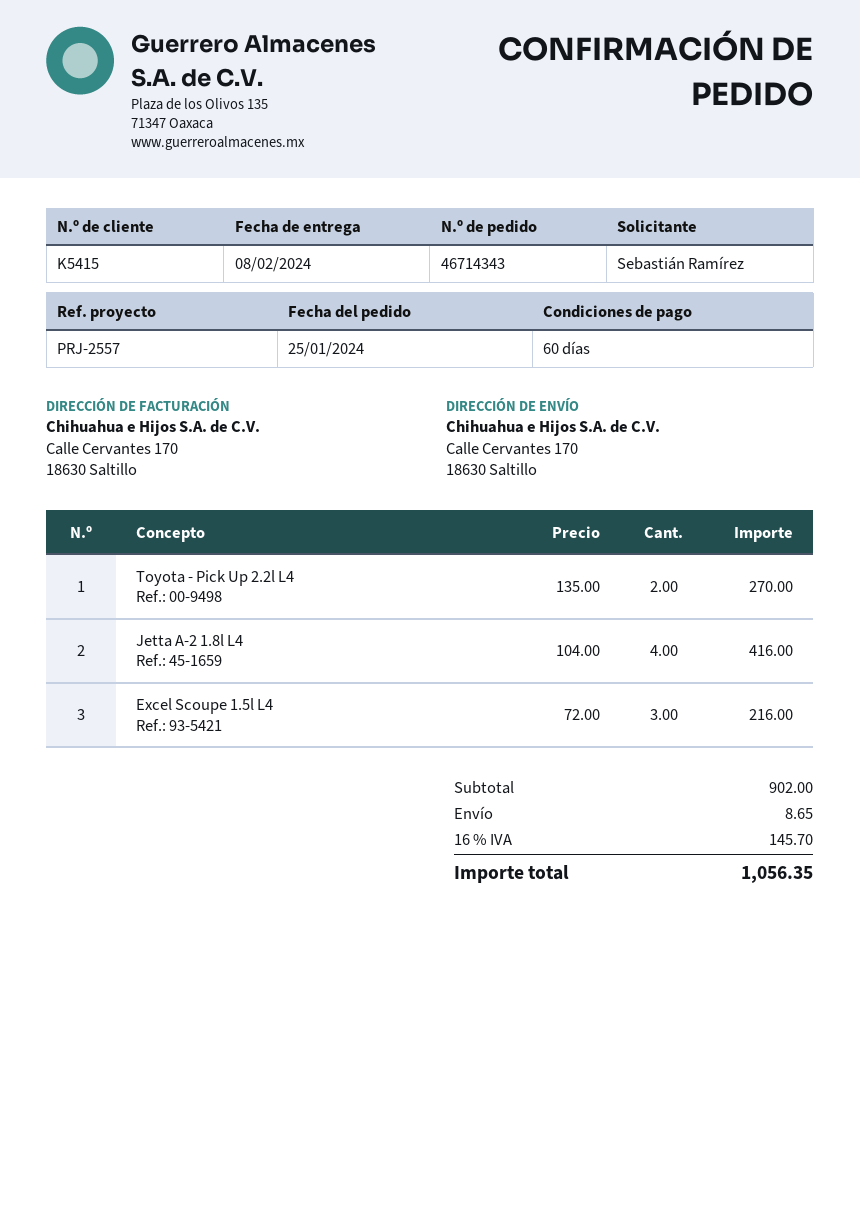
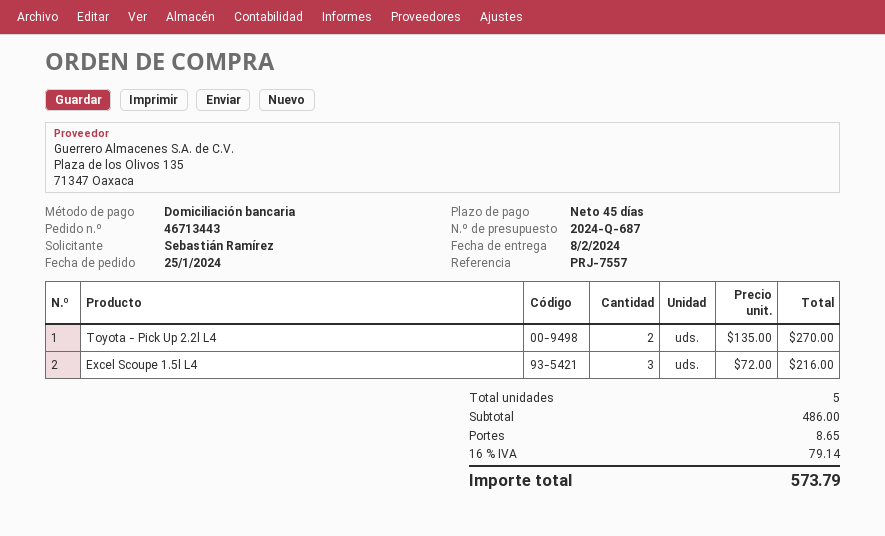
order number: 46714343 -> 46713443
payment terms: 60 days -> 45 days
reference: PRJ-2557 -> PRJ-7557
Jetta A-2 1.8l L4: 4 x 104.00 = 416.00 -> none
subtotal: 902.00 -> 486.00
tax: 16% = 145.70 -> 16% = 79.14
total: 1056.35 -> 573.79

